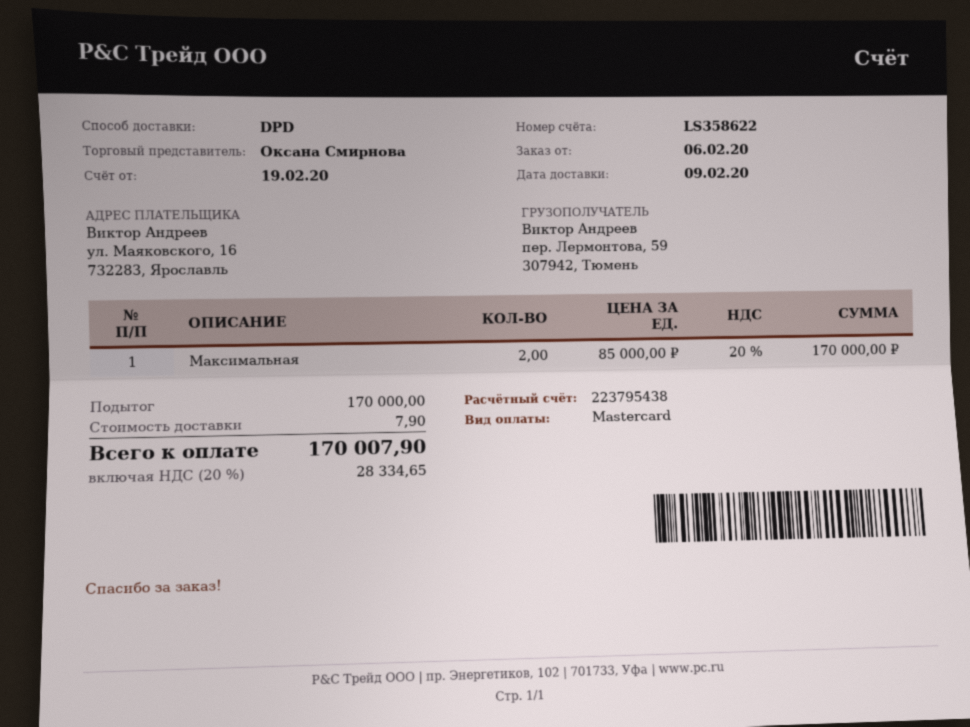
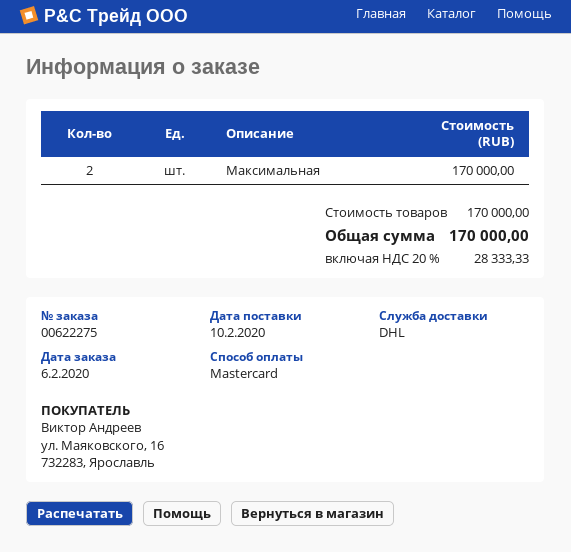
delivery date: 2020-02-09 -> 2020-02-10
shipping method: DPD -> DHL
shipping: 7.90 -> none
tax: 20% = 28334.65 -> 20% = 28333.33
total: 170007.90 -> 170000.00

